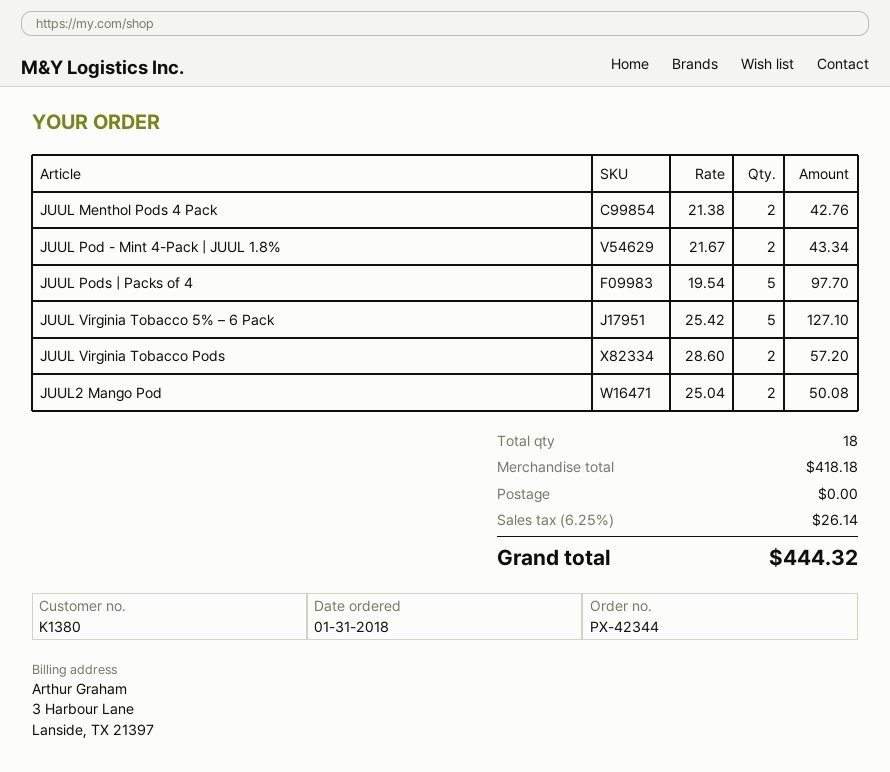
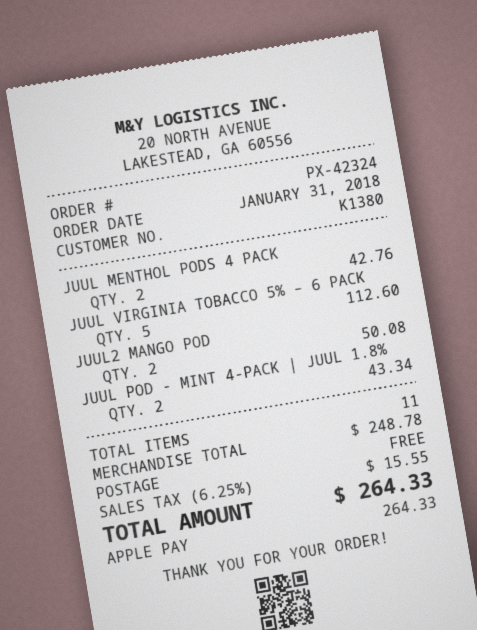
order number: PX-42344 -> PX-42324
JUUL Pods | Packs of 4: 5 for 97.70 -> none
JUUL Virginia Tobacco 5% – 6 Pack: 5 for 127.10 -> 5 for 112.60
JUUL Virginia Tobacco Pods: 2 for 57.20 -> none
total quantity: 18 -> 11
subtotal: 418.18 -> 248.78
tax: 6.25% = 26.14 -> 6.25% = 15.55
total: 444.32 -> 264.33

